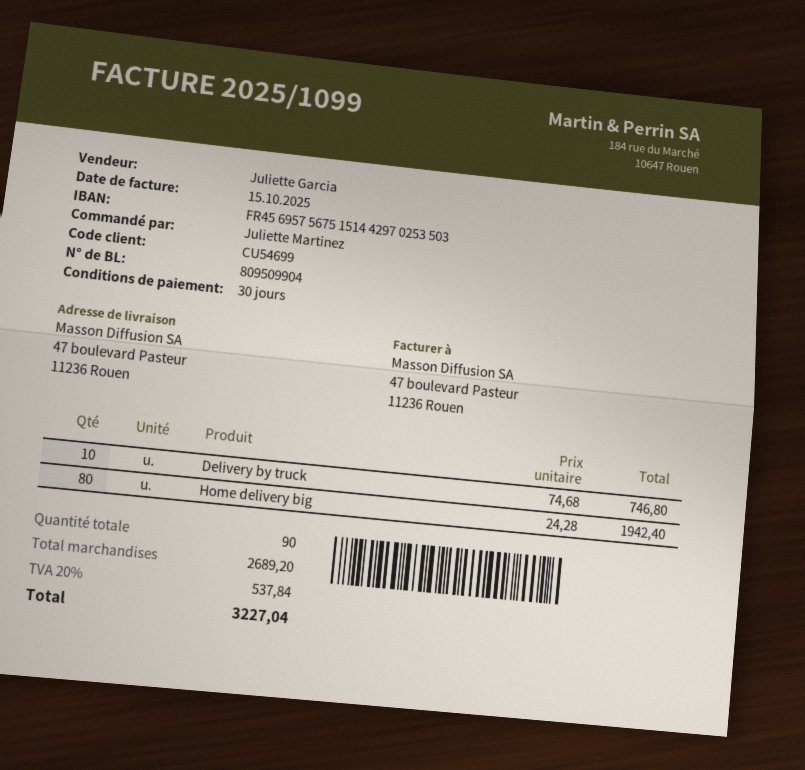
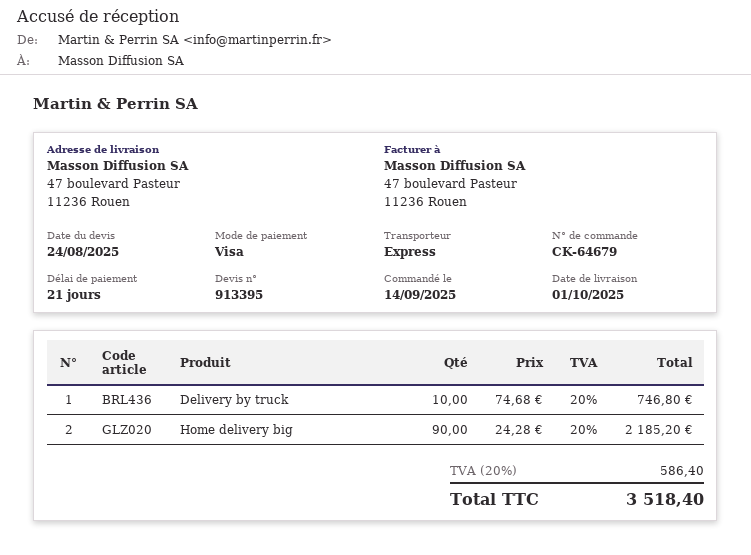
payment terms: 30 days -> 21 days
Home delivery big: 80 x 24.28 = 1942.40 -> 90 x 24.28 = 2185.20
tax: 20% = 537.84 -> 20% = 586.40
total: 3227.04 -> 3518.40

